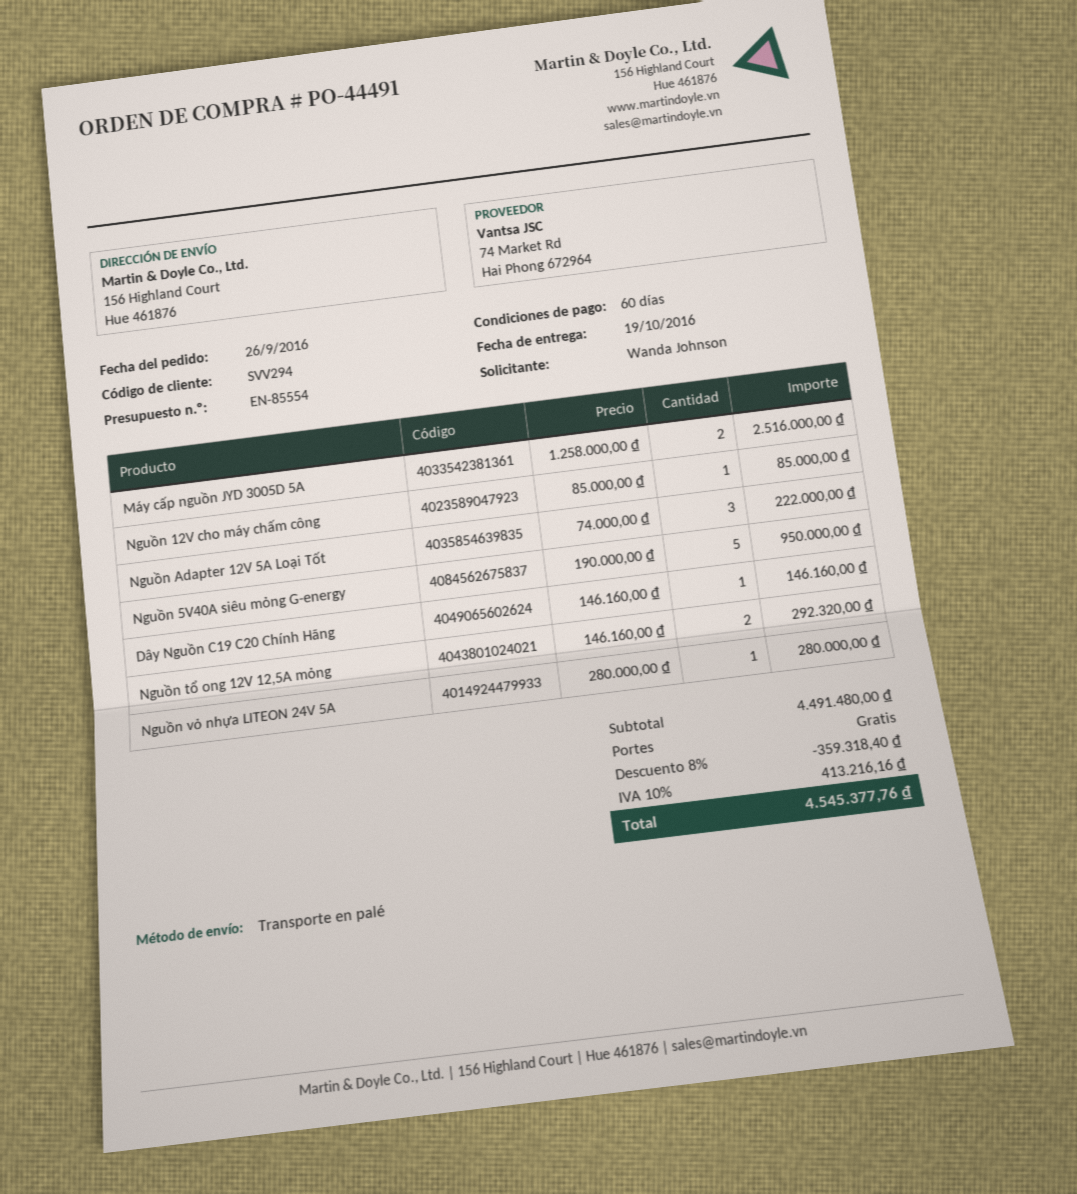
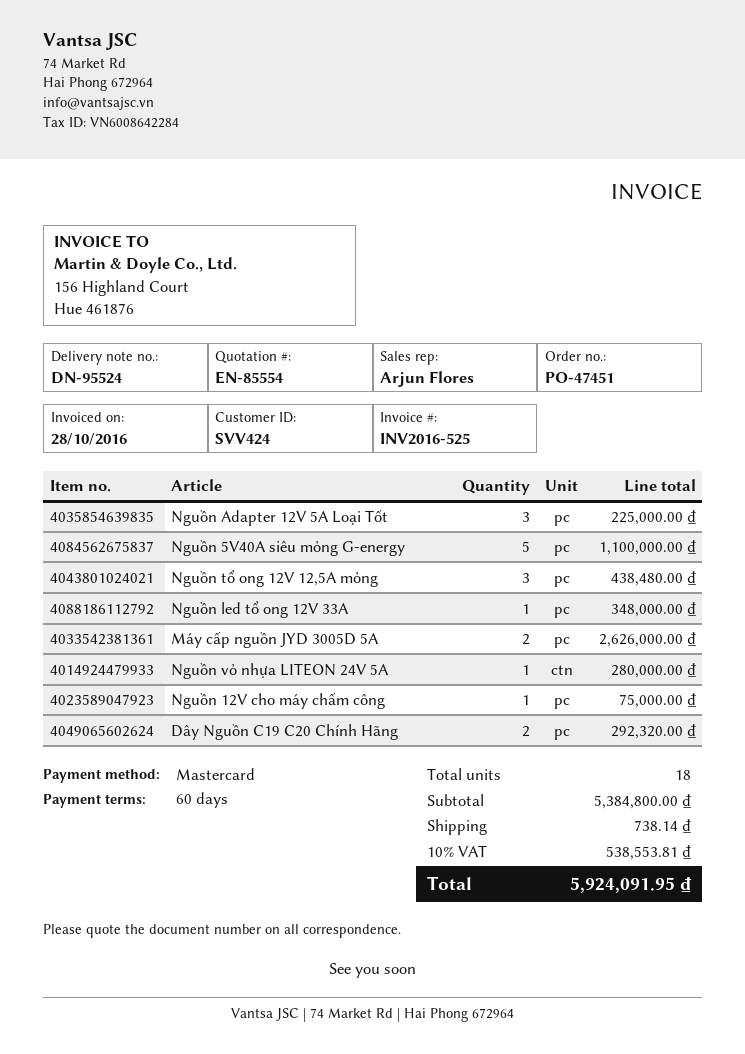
order number: PO-44491 -> PO-47451
customer number: SVV294 -> SVV424
Máy cấp nguồn JYD 3005D 5A: 2 for 2516000.00 -> 2 for 2626000.00
Nguồn 12V cho máy chấm công: 1 for 85000.00 -> 1 for 75000.00
Nguồn Adapter 12V 5A Loại Tốt: 3 for 222000.00 -> 3 for 225000.00
Nguồn 5V40A siêu mỏng G-energy: 5 for 950000.00 -> 5 for 1100000.00
Dây Nguồn C19 C20 Chính Hãng: 1 for 146160.00 -> 2 for 292320.00
Nguồn tổ ong 12V 12,5A mỏng: 2 for 292320.00 -> 3 for 438480.00
Nguồn led tổ ong 12V 33A: none -> 1 for 348000.00
subtotal: 4491480.00 -> 5384800.00
discount: 8% = 359318.40 -> none
shipping: 0.00 -> 738.14
tax: 10% = 413216.16 -> 10% = 538553.81
total: 4545377.76 -> 5924091.95

